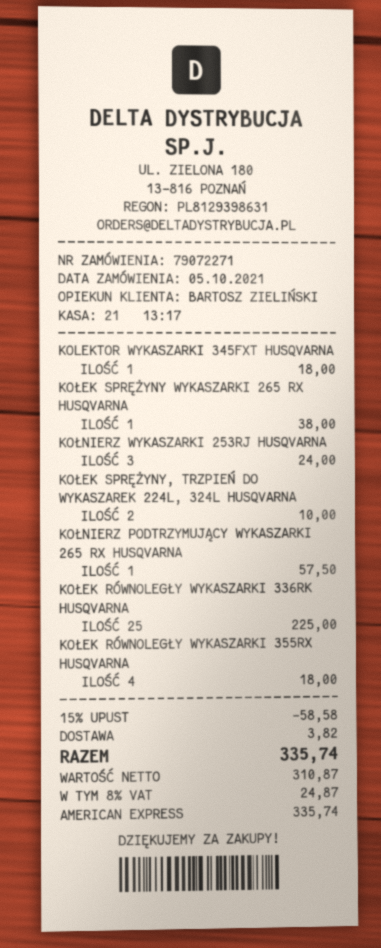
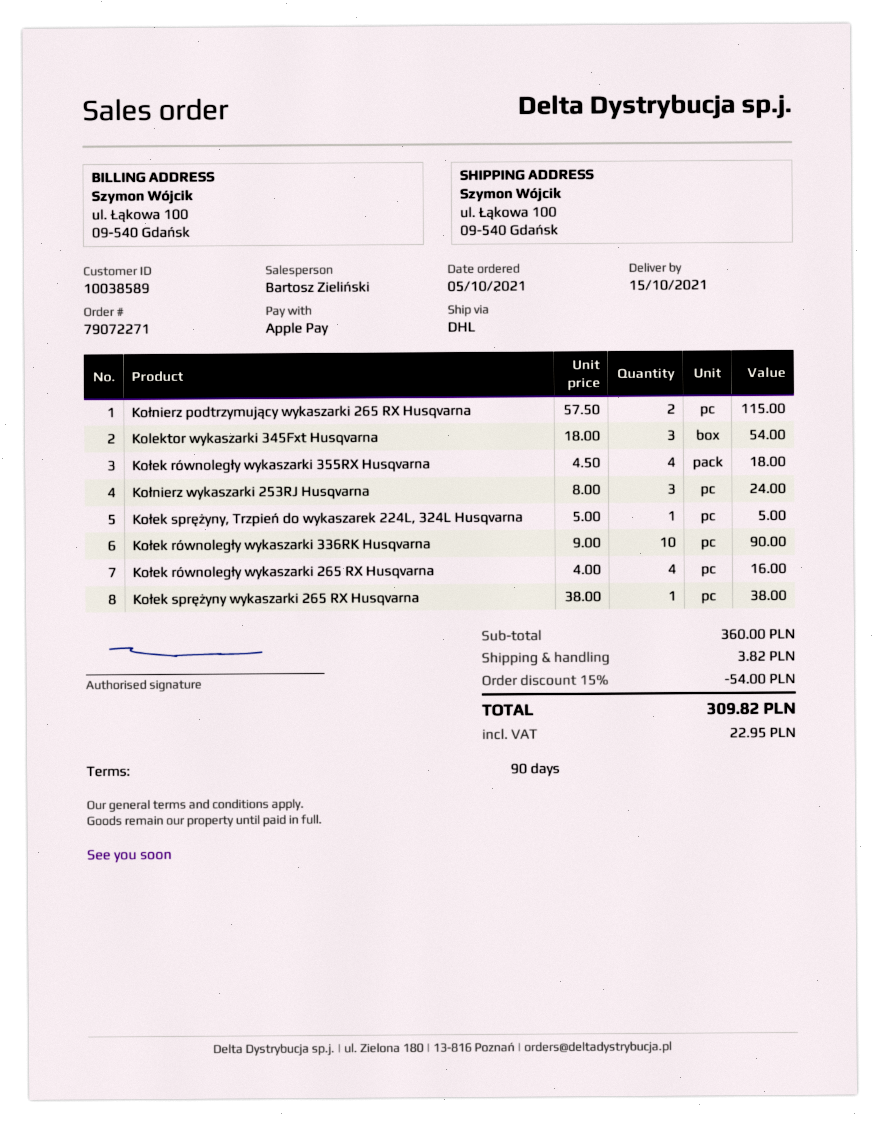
payment method: American Express -> Apple Pay
KOLEKTOR WYKASZARKI 345FXT HUSQVARNA: 1 for 18.00 -> 3 for 54.00
KOŁEK SPRĘŻYNY, TRZPIEŃ DO WYKASZAREK 224L, 324L HUSQVARNA: 2 for 10.00 -> 1 for 5.00
KOŁNIERZ PODTRZYMUJĄCY WYKASZARKI 265 RX HUSQVARNA: 1 for 57.50 -> 2 for 115.00
KOŁEK RÓWNOLEGŁY WYKASZARKI 336RK HUSQVARNA: 25 for 225.00 -> 10 for 90.00
Kołek równoległy wykaszarki 265 RX Husqvarna: none -> 4 for 16.00
discount: 15% = 58.58 -> 15% = 54.00
tax: 24.87 -> 22.95
total: 335.74 -> 309.82

